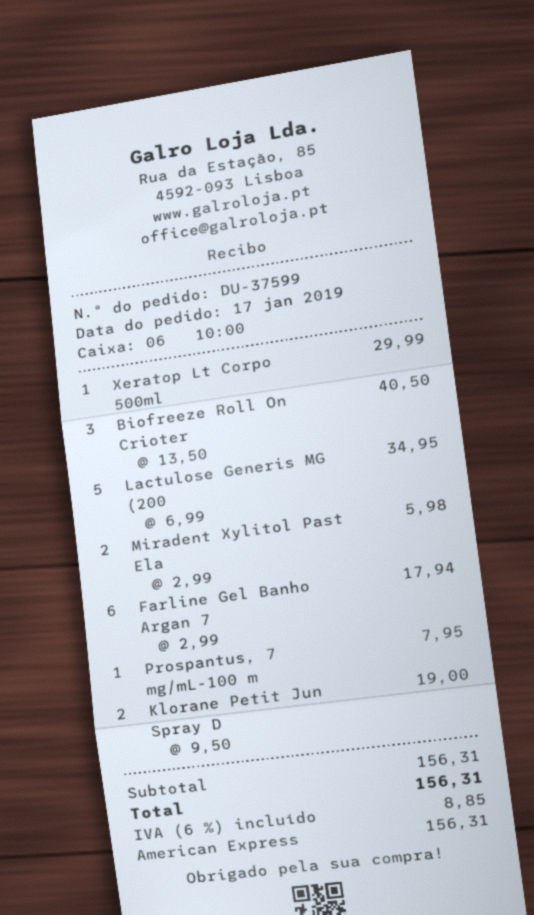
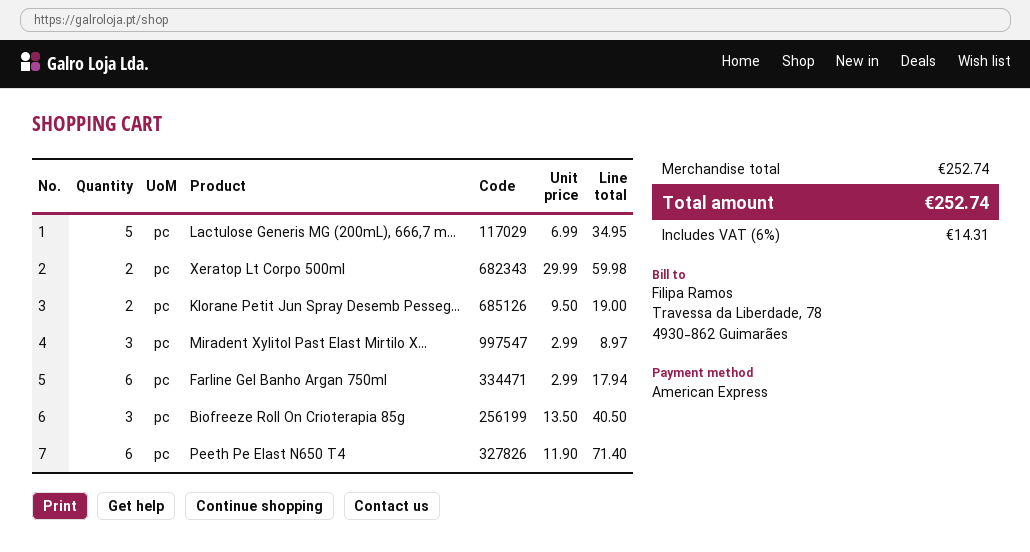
Xeratop Lt Corpo 500ml: 1 x 29.99 = 29.99 -> 2 x 29.99 = 59.98
Miradent Xylitol Past Ela: 2 x 2.99 = 5.98 -> 3 x 2.99 = 8.97
Prospantus, 7 mg/mL-100 m: 1 x 7.95 = 7.95 -> none
Peeth Pe Elast N650 T4: none -> 6 x 11.90 = 71.40
subtotal: 156.31 -> 252.74
tax: 6% = 8.85 -> 6% = 14.31
total: 156.31 -> 252.74

